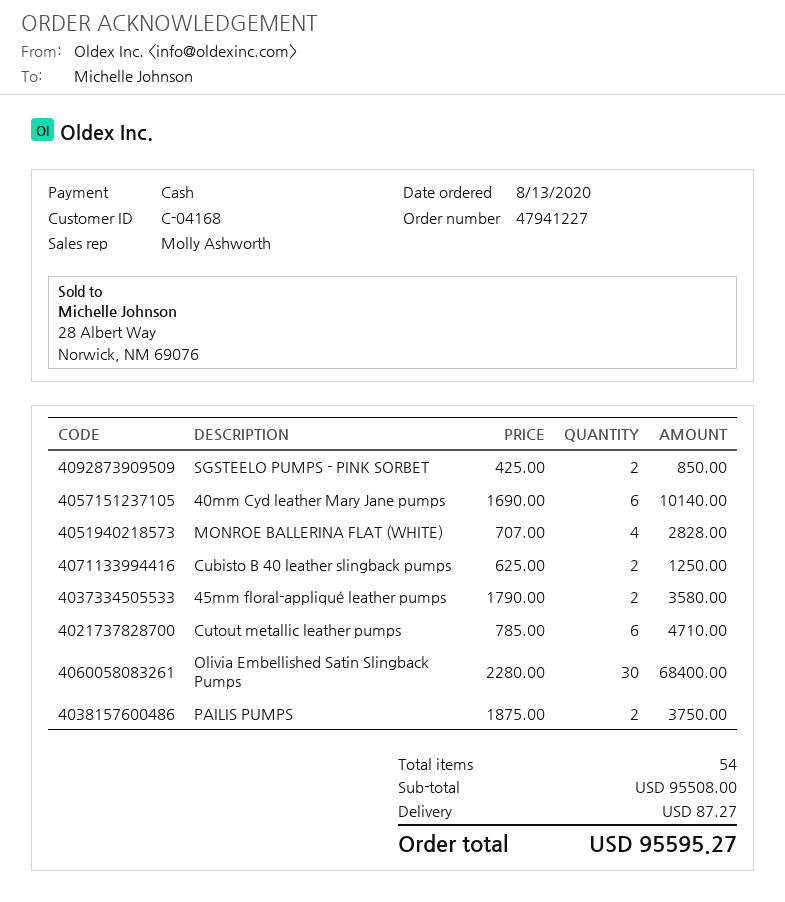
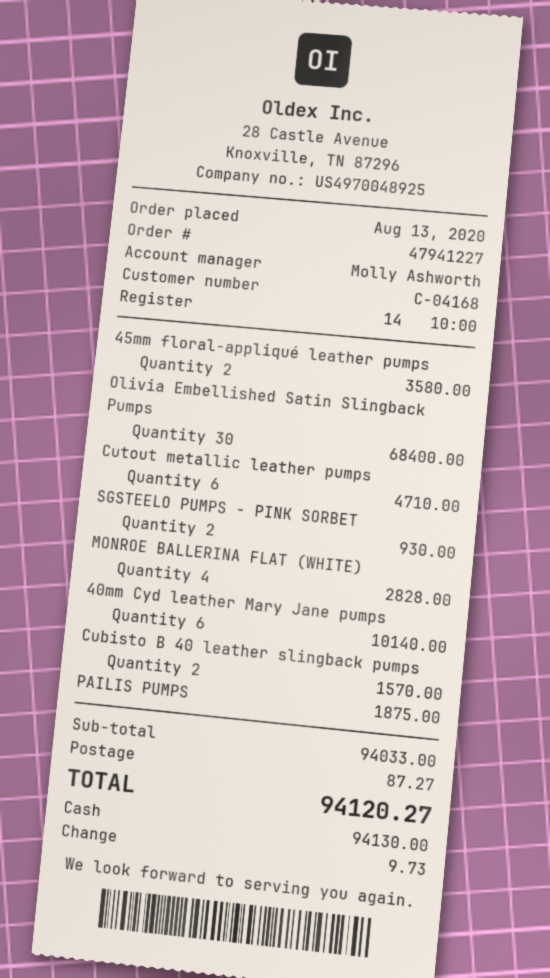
SGSTEELO PUMPS - PINK SORBET: 2 for 850.00 -> 2 for 930.00
Cubisto B 40 leather slingback pumps: 2 for 1250.00 -> 2 for 1570.00
PAILIS PUMPS: 2 for 3750.00 -> 1 for 1875.00
subtotal: 95508.00 -> 94033.00
total: 95595.27 -> 94120.27

